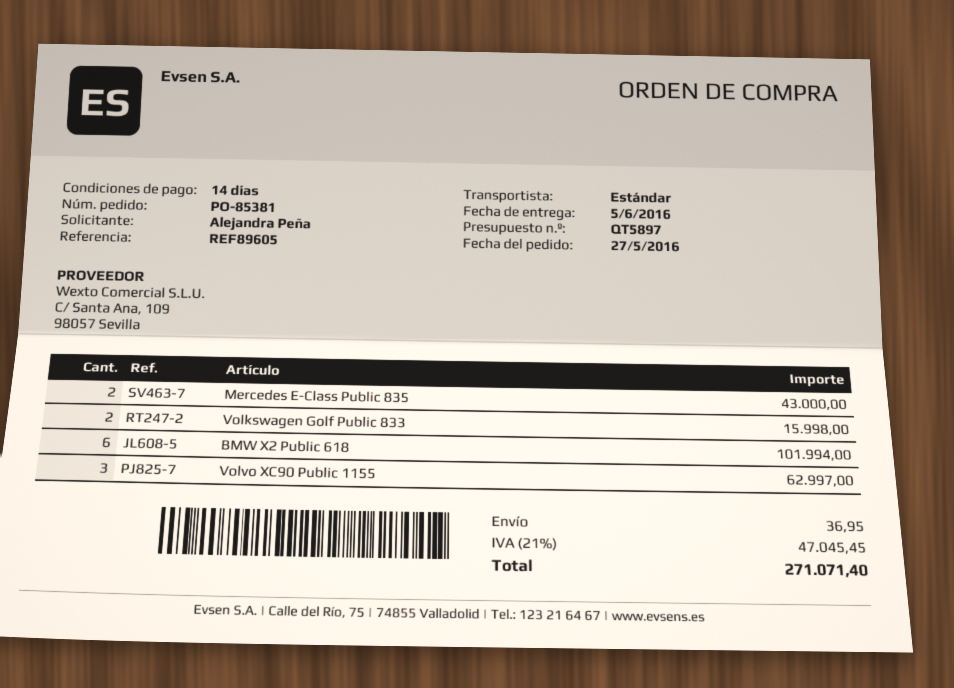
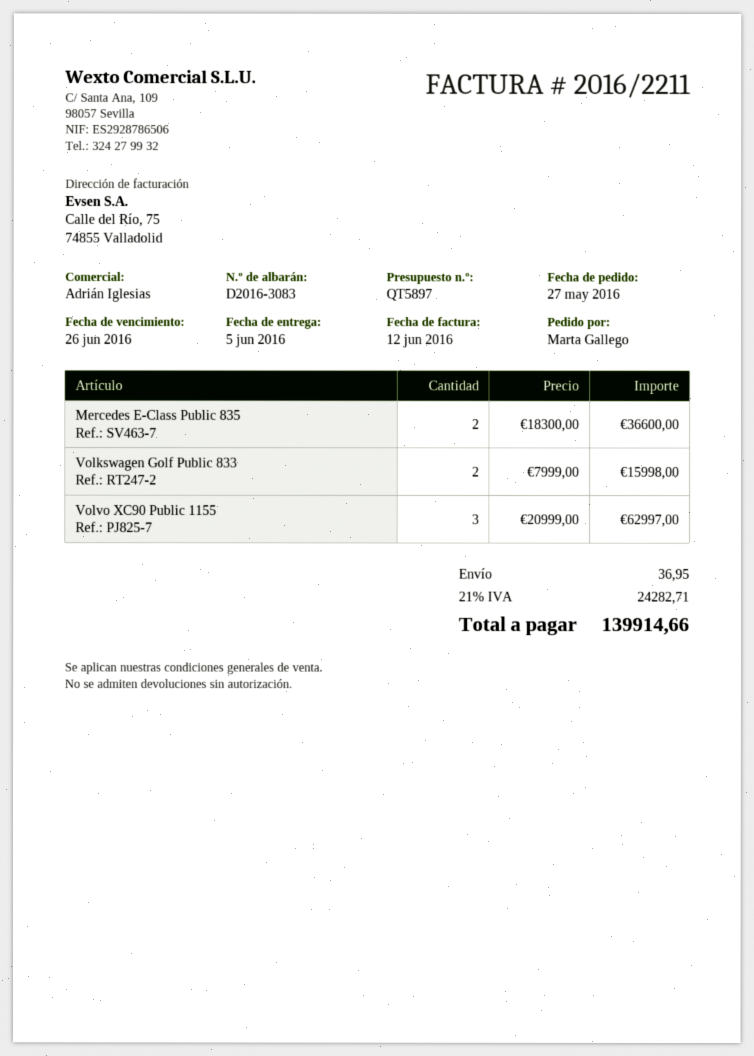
ordered by: Alejandra Peña -> Marta Gallego
Mercedes E-Class Public 835: 2 for 43000.00 -> 2 for 36600.00
BMW X2 Public 618: 6 for 101994.00 -> none
tax: 21% = 47045.45 -> 21% = 24282.71
total: 271071.40 -> 139914.66

